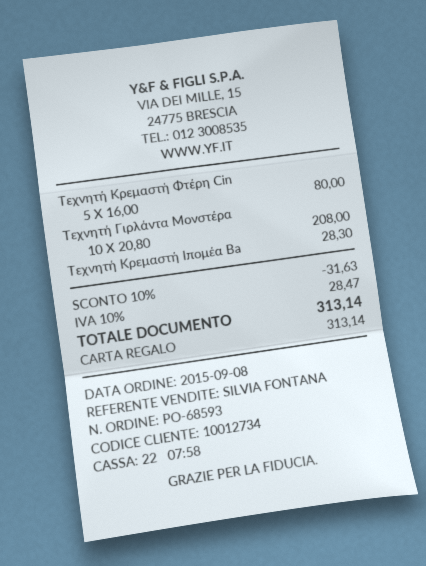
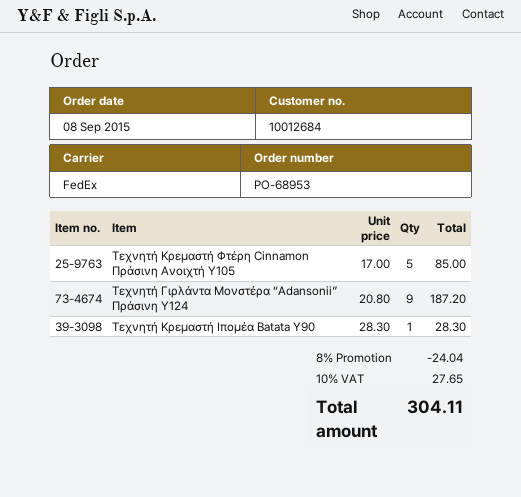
order number: PO-68593 -> PO-68953
customer number: 10012734 -> 10012684
Τεχνητή Kρεμαστή Φτέρη Cin: 5 x 16.00 = 80.00 -> 5 x 17.00 = 85.00
Τεχνητή Γιρλάντα Μονστέρα: 10 x 20.80 = 208.00 -> 9 x 20.80 = 187.20
discount: 10% = 31.63 -> 8% = 24.04
tax: 10% = 28.47 -> 10% = 27.65
total: 313.14 -> 304.11

